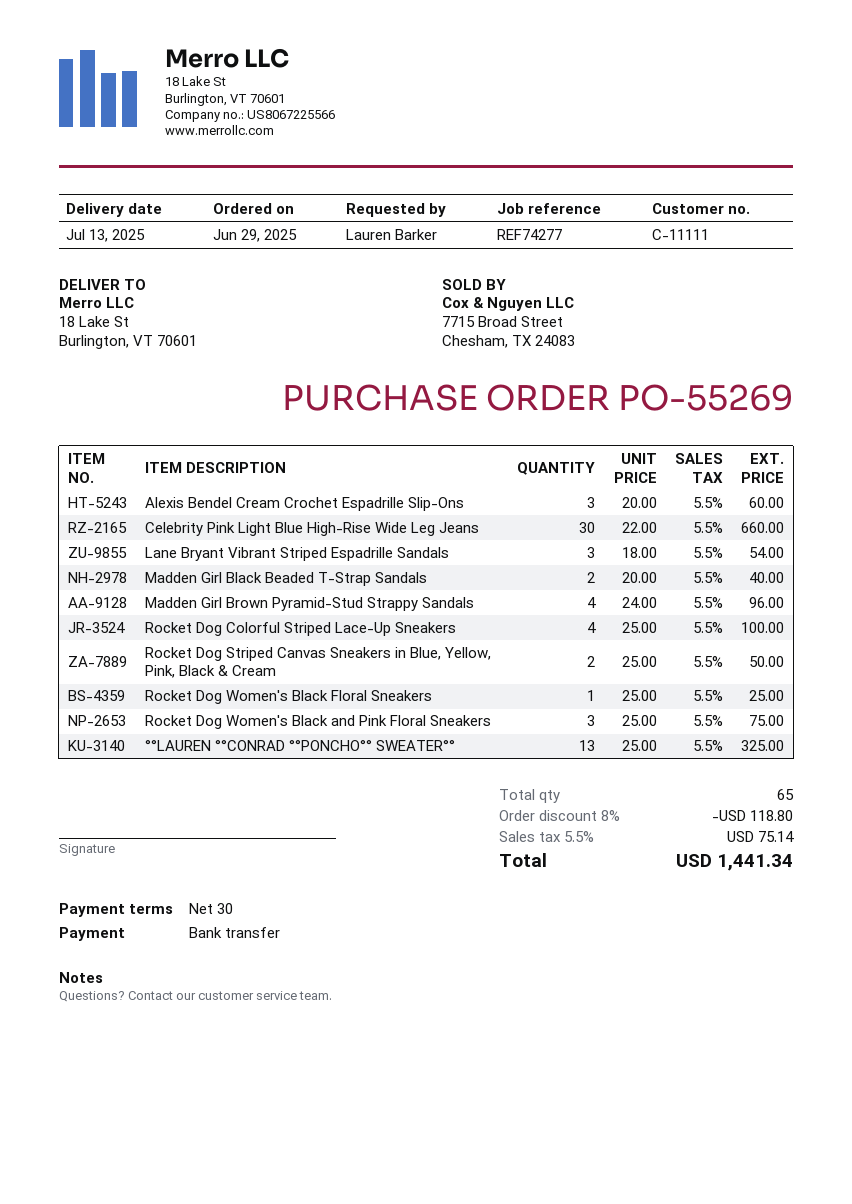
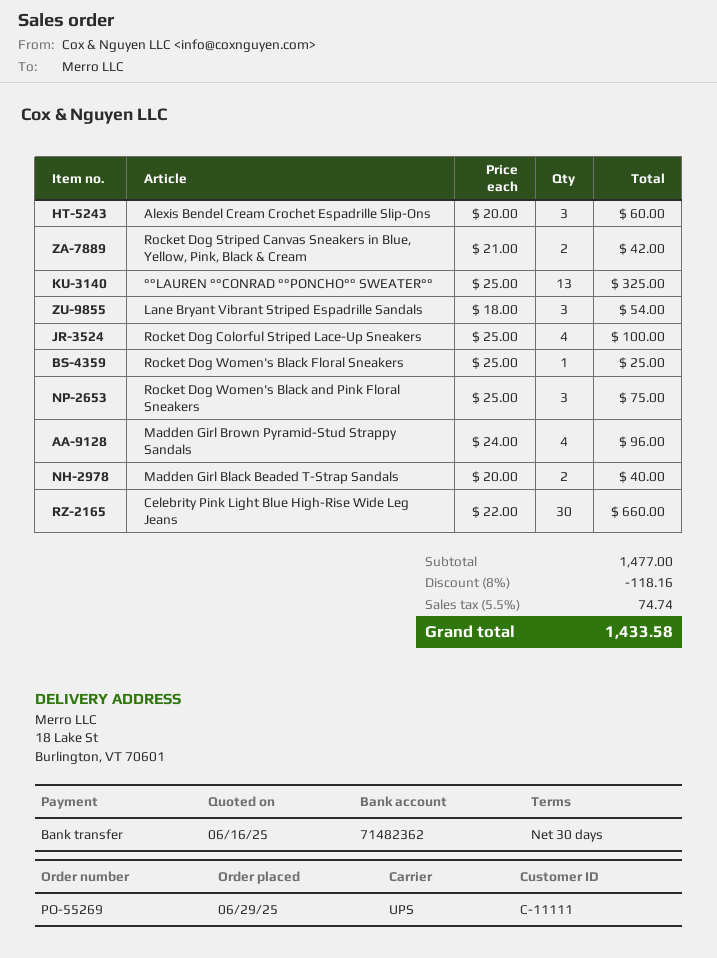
Rocket Dog Striped Canvas Sneakers in Blue, Yellow, Pink, Black & Cream: 2 x 25.00 = 50.00 -> 2 x 21.00 = 42.00
discount: 8% = 118.80 -> 8% = 118.16
tax: 5.5% = 75.14 -> 5.5% = 74.74
total: 1441.34 -> 1433.58

